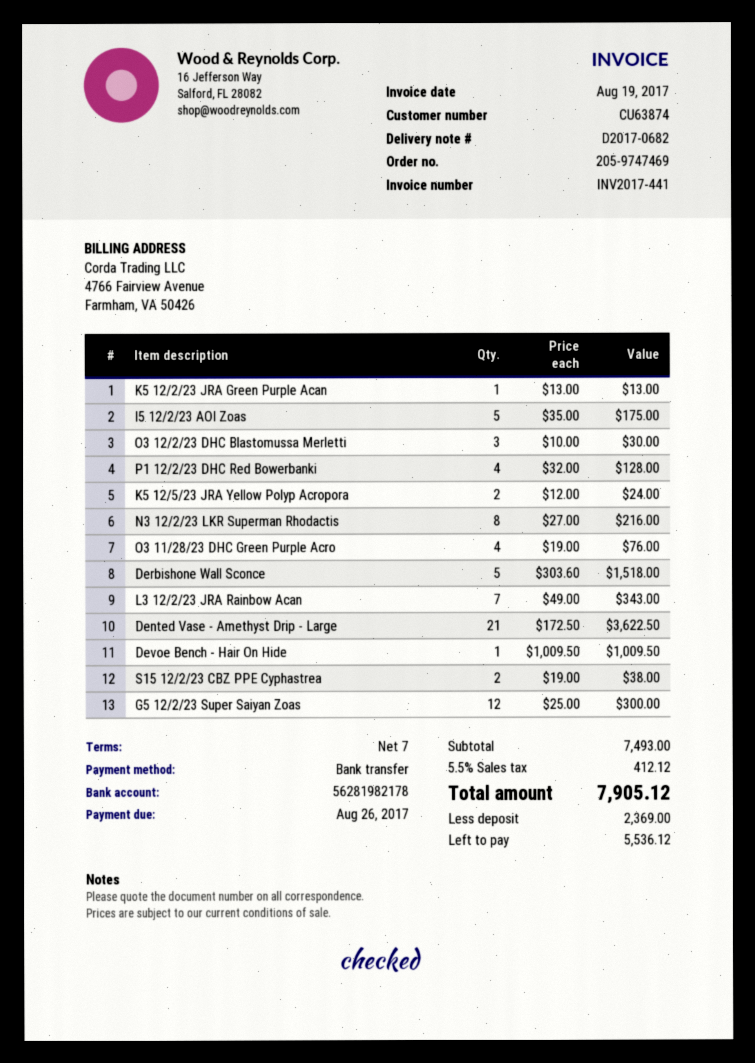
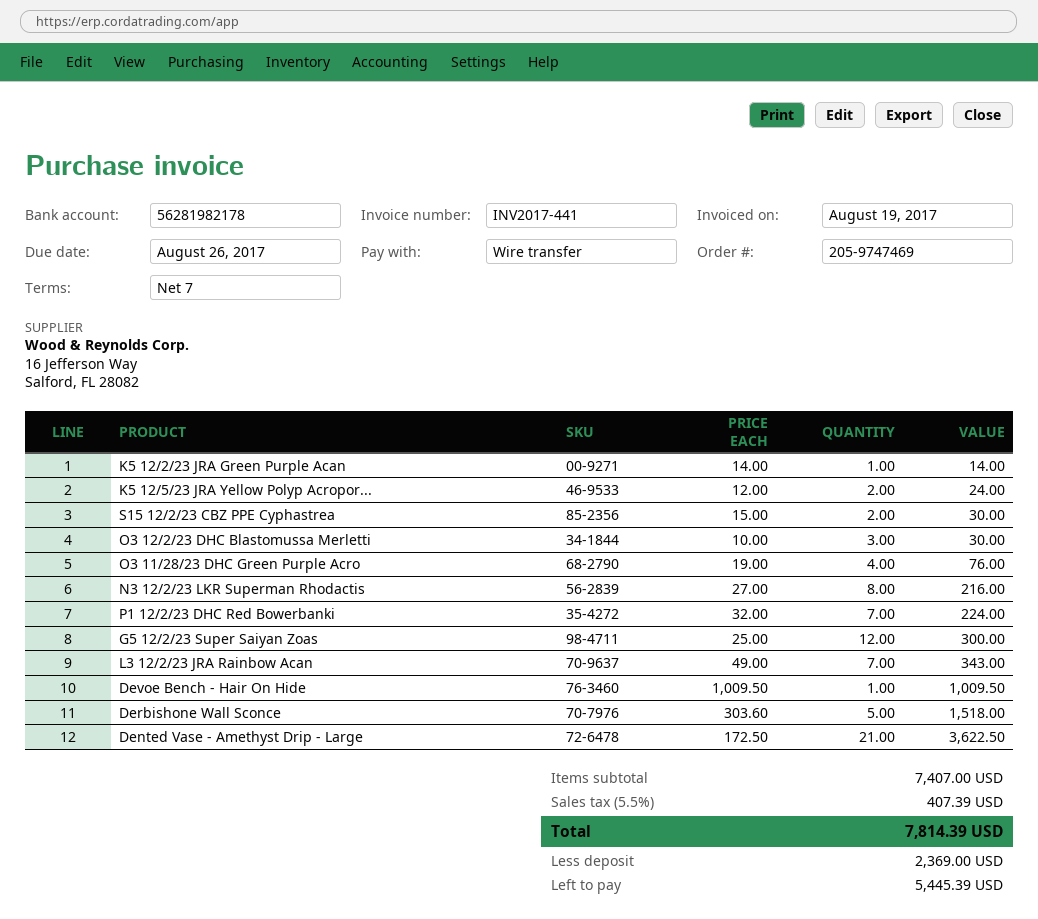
K5 12/2/23 JRA Green Purple Acan: 1 x 13.00 = 13.00 -> 1 x 14.00 = 14.00
I5 12/2/23 AOI Zoas: 5 x 35.00 = 175.00 -> none
P1 12/2/23 DHC Red Bowerbanki: 4 x 32.00 = 128.00 -> 7 x 32.00 = 224.00
S15 12/2/23 CBZ PPE Cyphastrea: 2 x 19.00 = 38.00 -> 2 x 15.00 = 30.00
subtotal: 7493.00 -> 7407.00
tax: 5.5% = 412.12 -> 5.5% = 407.39
total: 7905.12 -> 7814.39
balance: 5536.12 -> 5445.39

